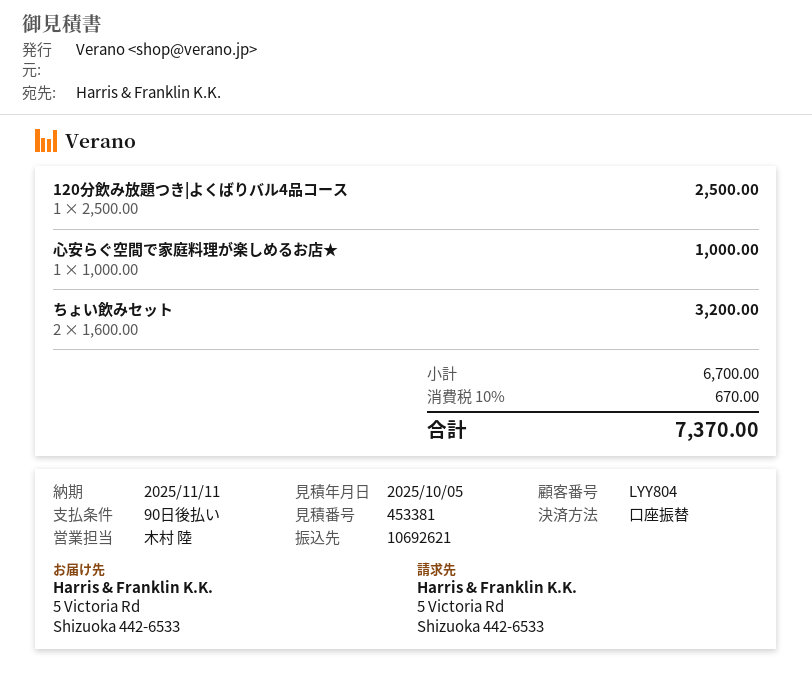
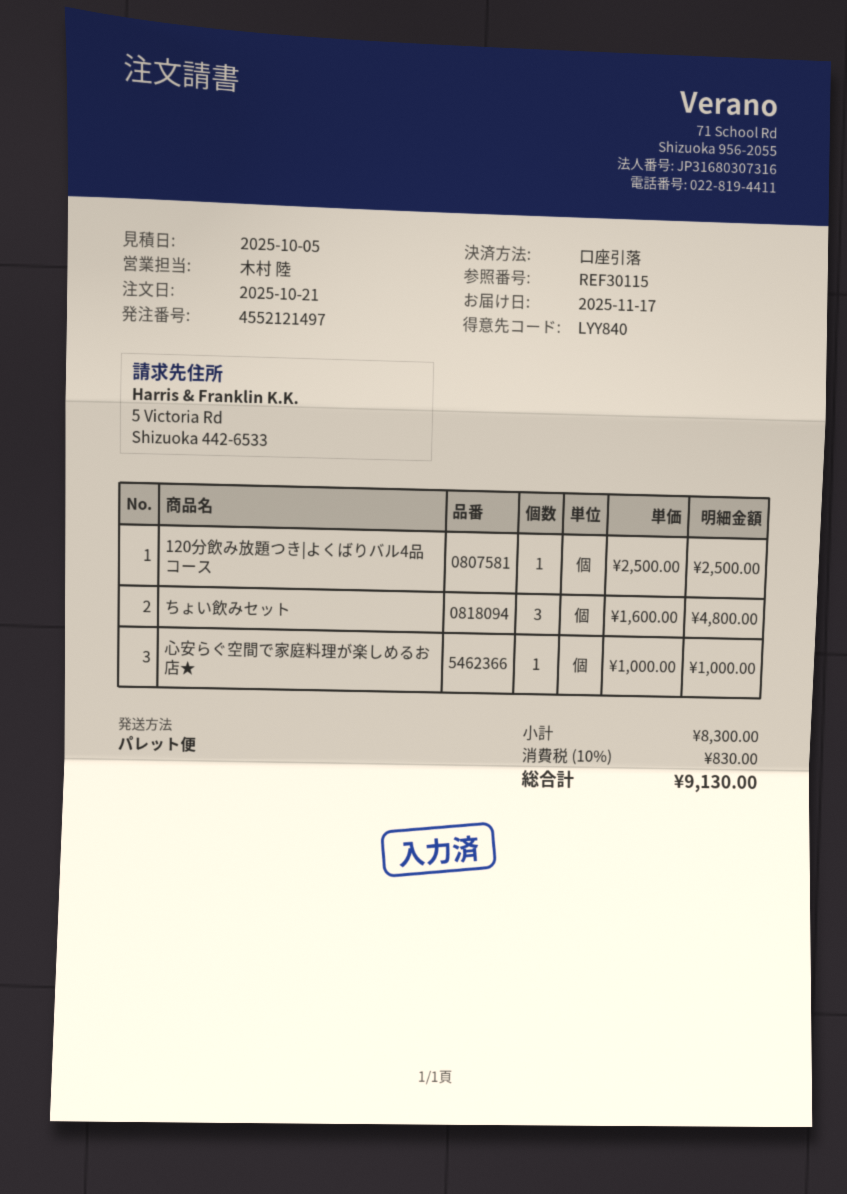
delivery date: 2025-11-11 -> 2025-11-17
customer number: LYY804 -> LYY840
ちょい飲みセット: 2 x 1600.00 = 3200.00 -> 3 x 1600.00 = 4800.00
subtotal: 6700.00 -> 8300.00
tax: 10% = 670.00 -> 10% = 830.00
total: 7370.00 -> 9130.00

